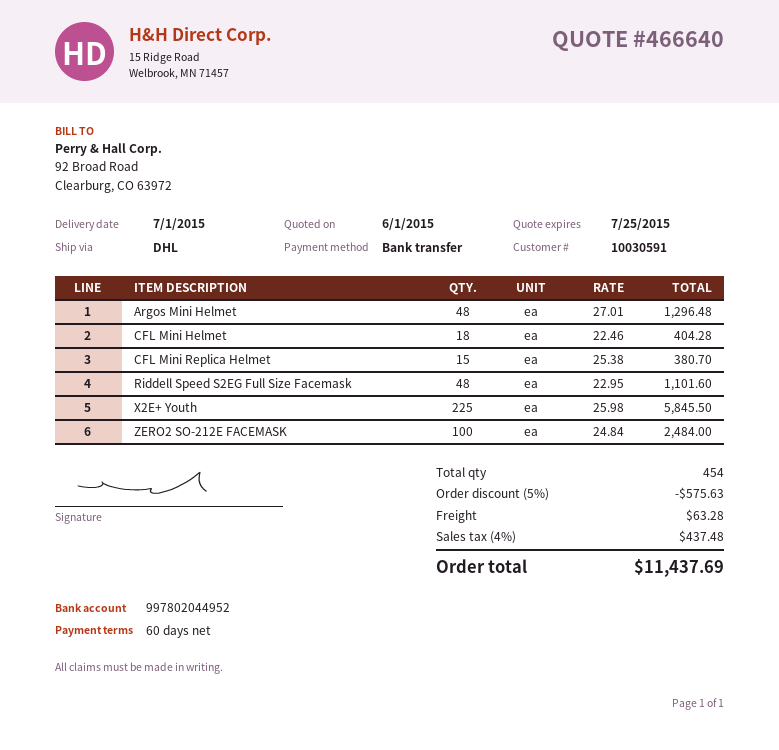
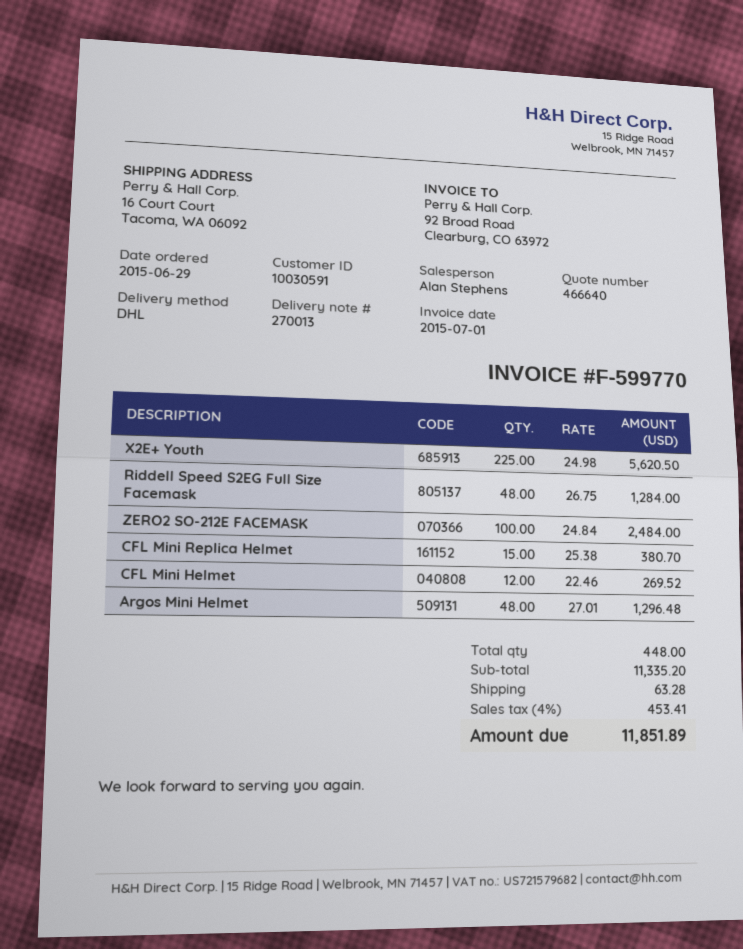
CFL Mini Helmet: 18 x 22.46 = 404.28 -> 12 x 22.46 = 269.52
Riddell Speed S2EG Full Size Facemask: 48 x 22.95 = 1101.60 -> 48 x 26.75 = 1284.00
X2E+ Youth: 225 x 25.98 = 5845.50 -> 225 x 24.98 = 5620.50
total quantity: 454 -> 448
discount: 5% = 575.63 -> none
tax: 4% = 437.48 -> 4% = 453.41
total: 11437.69 -> 11851.89

